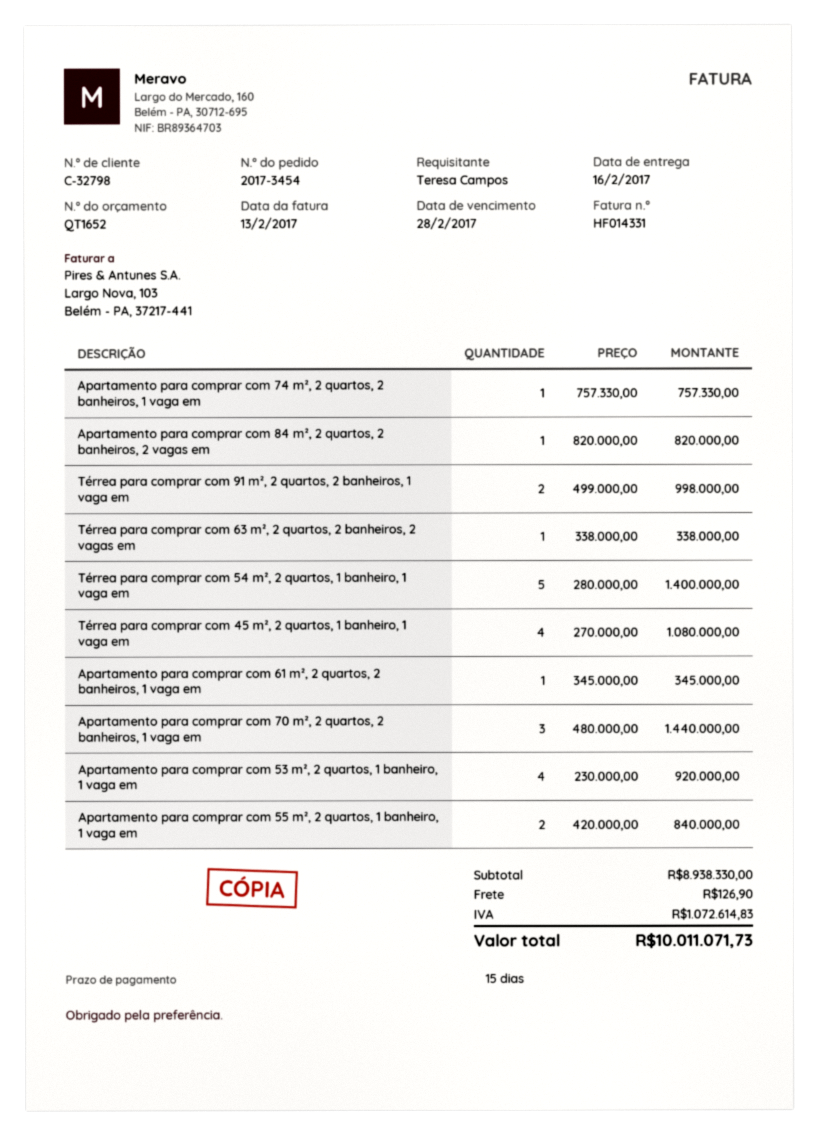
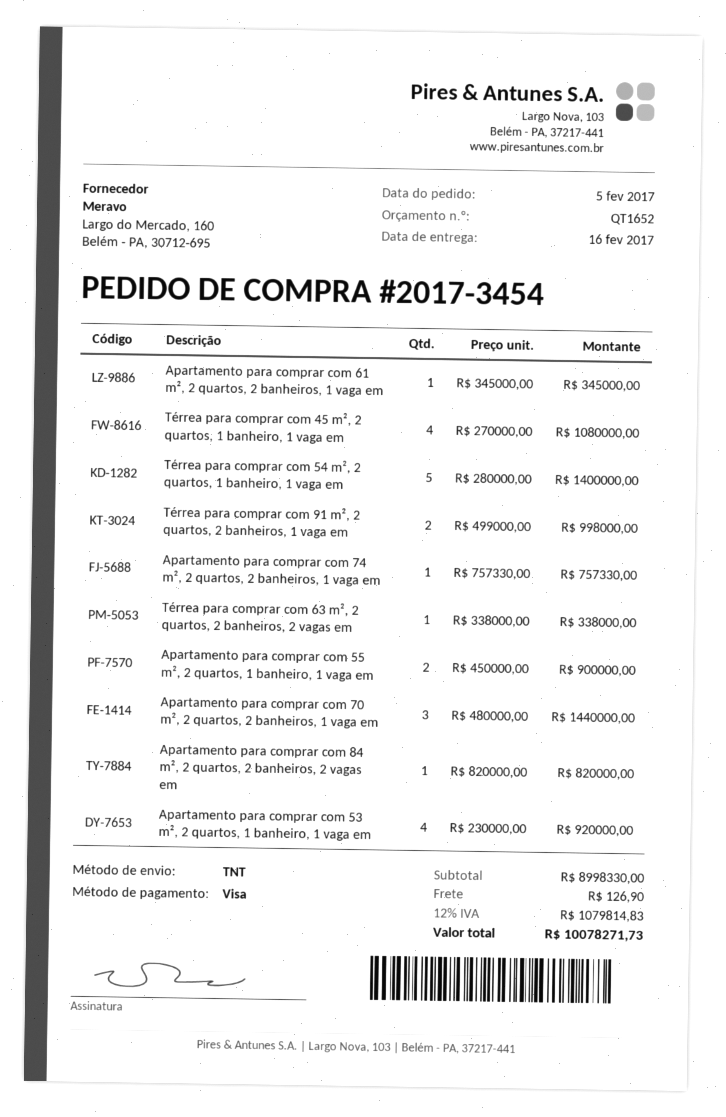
Apartamento para comprar com 55 m², 2 quartos, 1 banheiro, 1 vaga em: 2 x 420000.00 = 840000.00 -> 2 x 450000.00 = 900000.00
subtotal: 8938330.00 -> 8998330.00
tax: 1072614.83 -> 1079814.83
total: 10011071.73 -> 10078271.73

